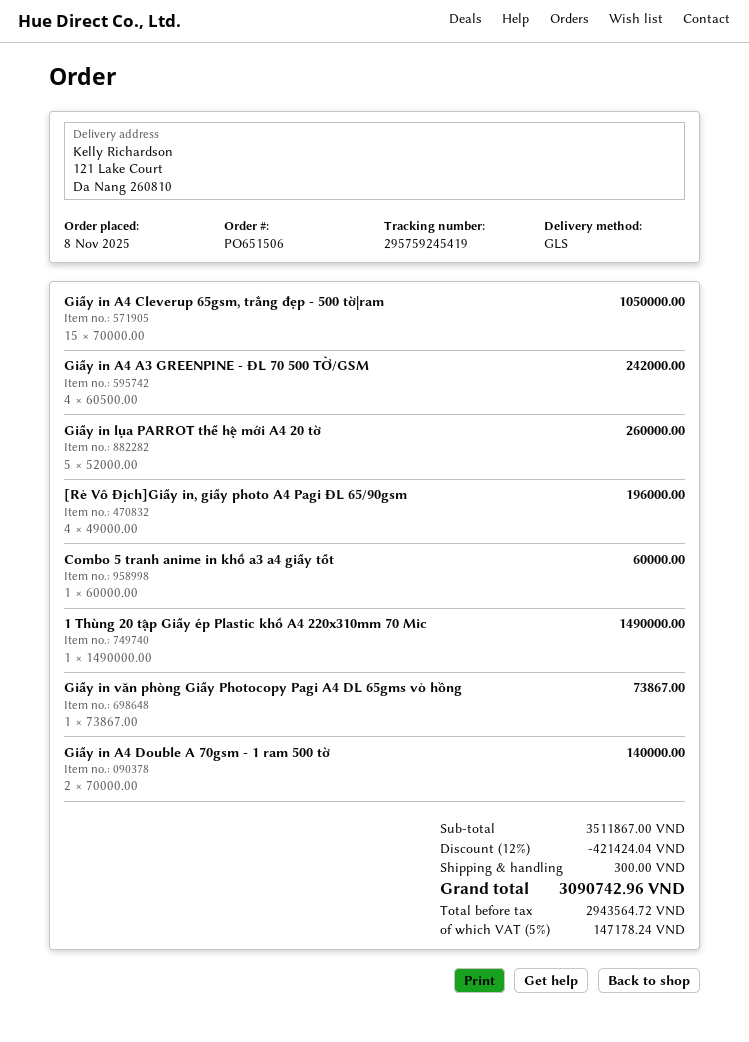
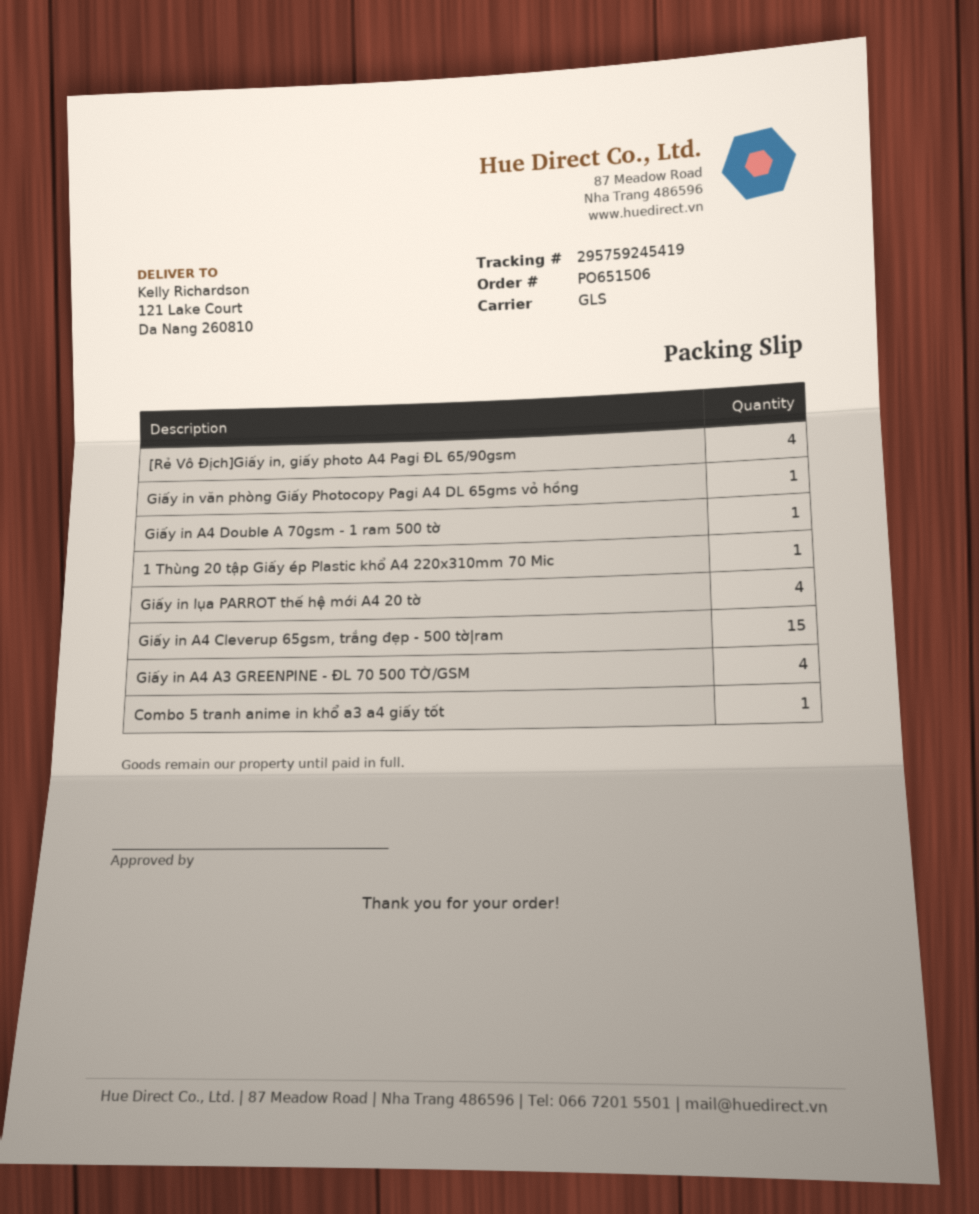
Giấy in lụa PARROT thế hệ mới A4 20 tờ: 5 -> 4
Giấy in A4 Double A 70gsm - 1 ram 500 tờ: 2 -> 1

